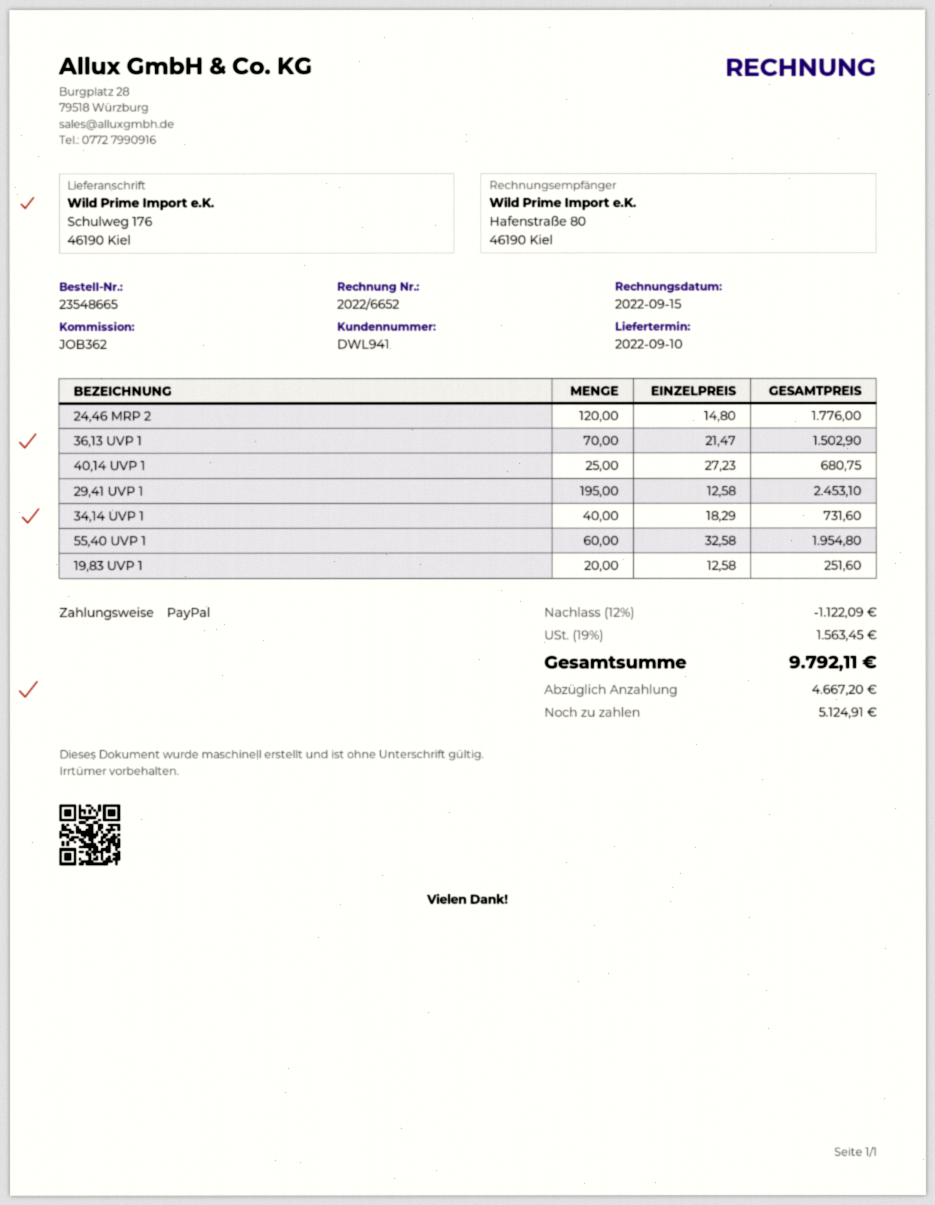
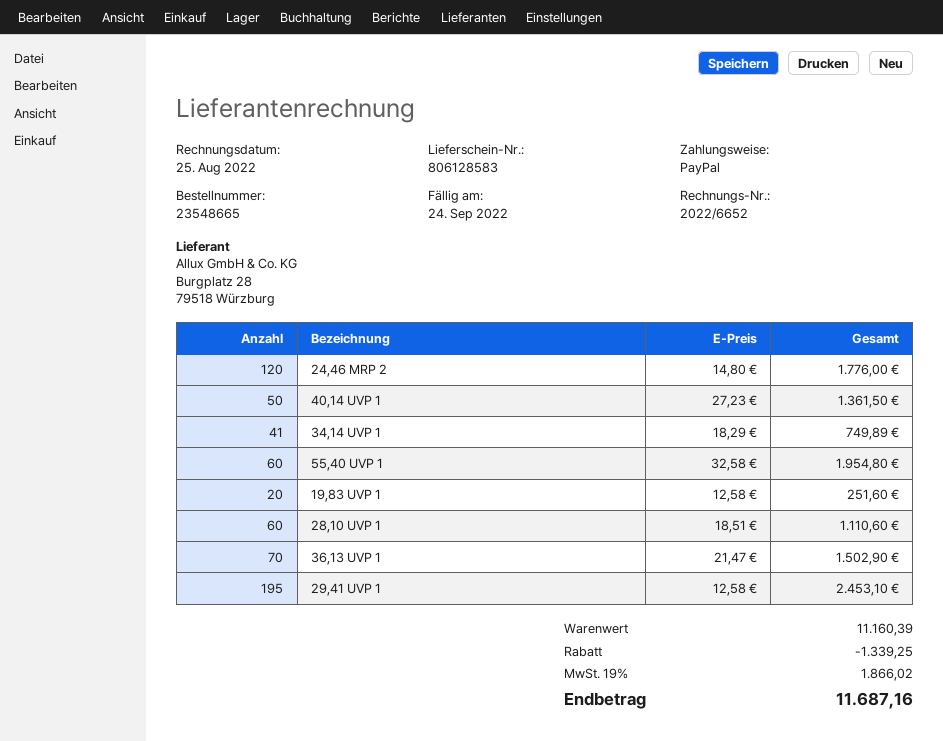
invoice date: 2022-09-15 -> 2022-08-25
40,14 UVP 1: 25 x 27.23 = 680.75 -> 50 x 27.23 = 1361.50
34,14 UVP 1: 40 x 18.29 = 731.60 -> 41 x 18.29 = 749.89
28,10 UVP 1: none -> 60 x 18.51 = 1110.60
discount: 1122.09 -> 1339.25
tax: 19% = 1563.45 -> 19% = 1866.02
total: 9792.11 -> 11687.16

